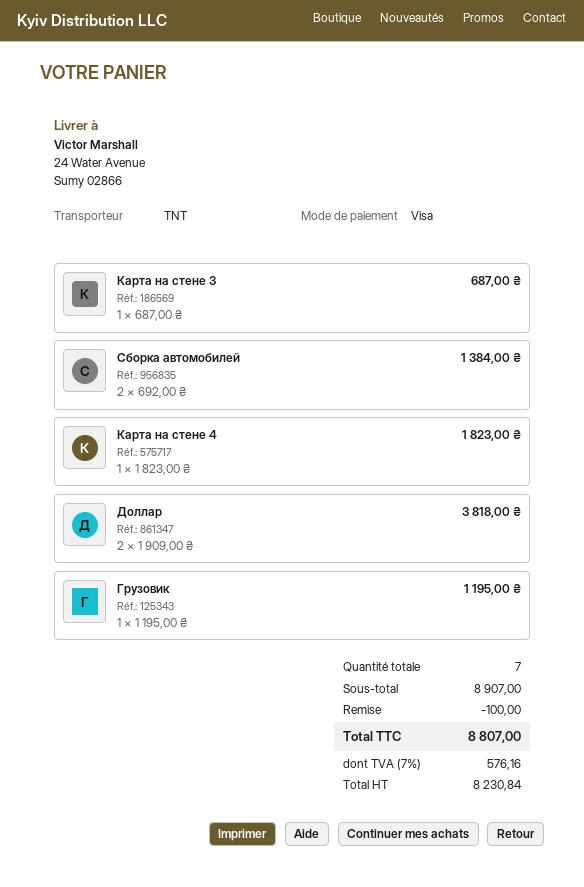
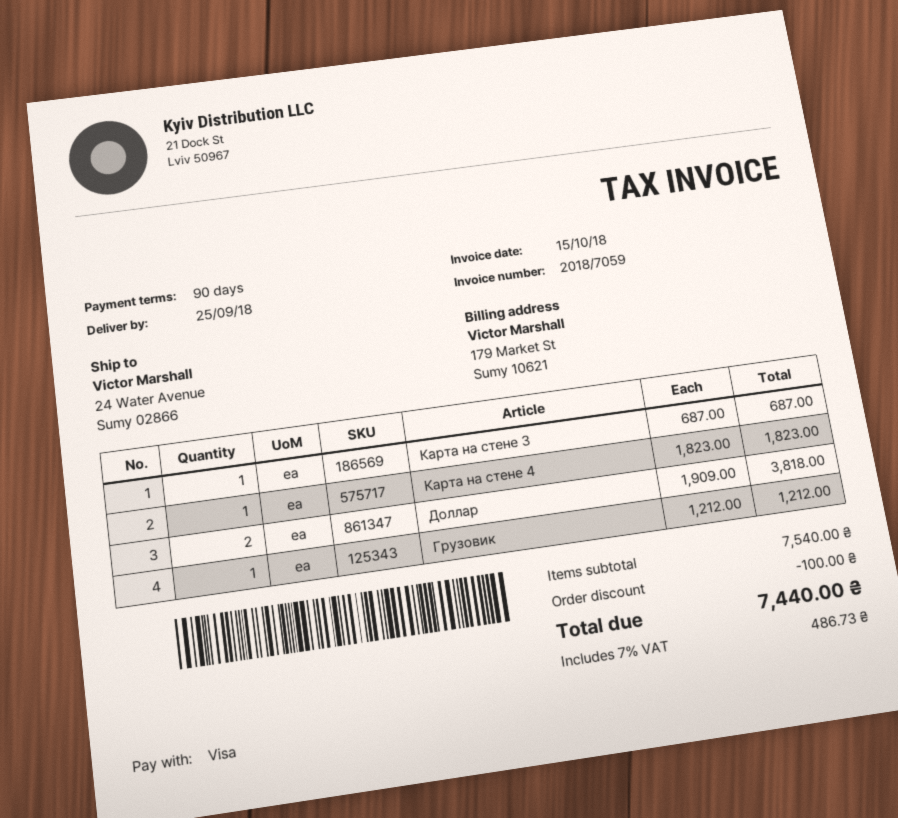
Сборка автомобилей: 2 x 692.00 = 1384.00 -> none
Грузовик: 1 x 1195.00 = 1195.00 -> 1 x 1212.00 = 1212.00
subtotal: 8907.00 -> 7540.00
tax: 7% = 576.16 -> 7% = 486.73
total: 8807.00 -> 7440.00

